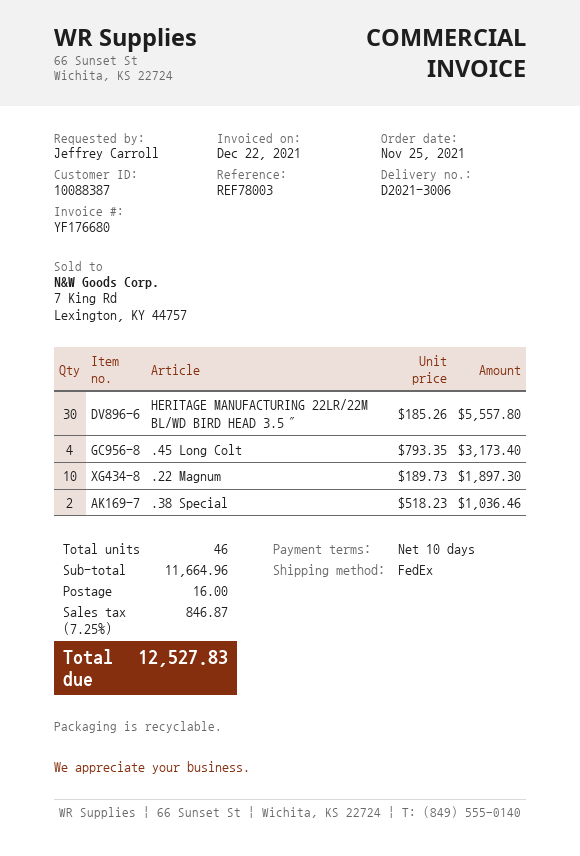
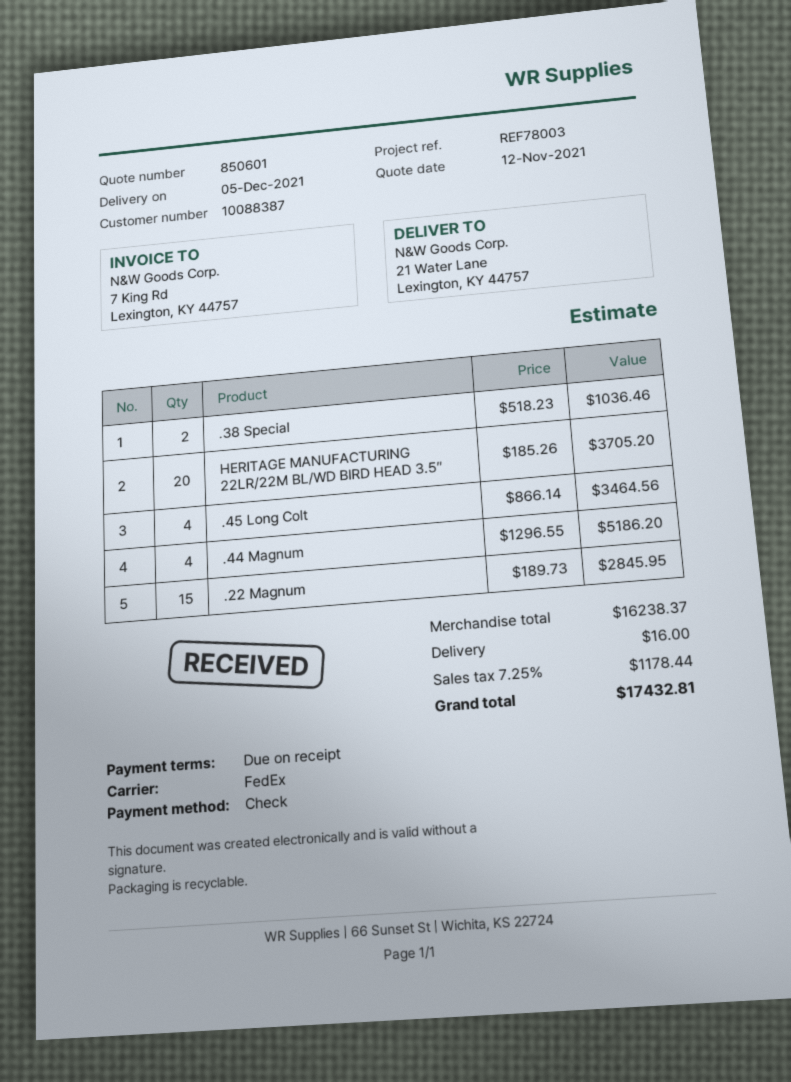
payment terms: 10 days -> on receipt
HERITAGE MANUFACTURING 22LR/22M BL/WD BIRD HEAD 3.5″: 30 x 185.26 = 5557.80 -> 20 x 185.26 = 3705.20
.45 Long Colt: 4 x 793.35 = 3173.40 -> 4 x 866.14 = 3464.56
.22 Magnum: 10 x 189.73 = 1897.30 -> 15 x 189.73 = 2845.95
.44 Magnum: none -> 4 x 1296.55 = 5186.20
subtotal: 11664.96 -> 16238.37
tax: 7.25% = 846.87 -> 7.25% = 1178.44
total: 12527.83 -> 17432.81

